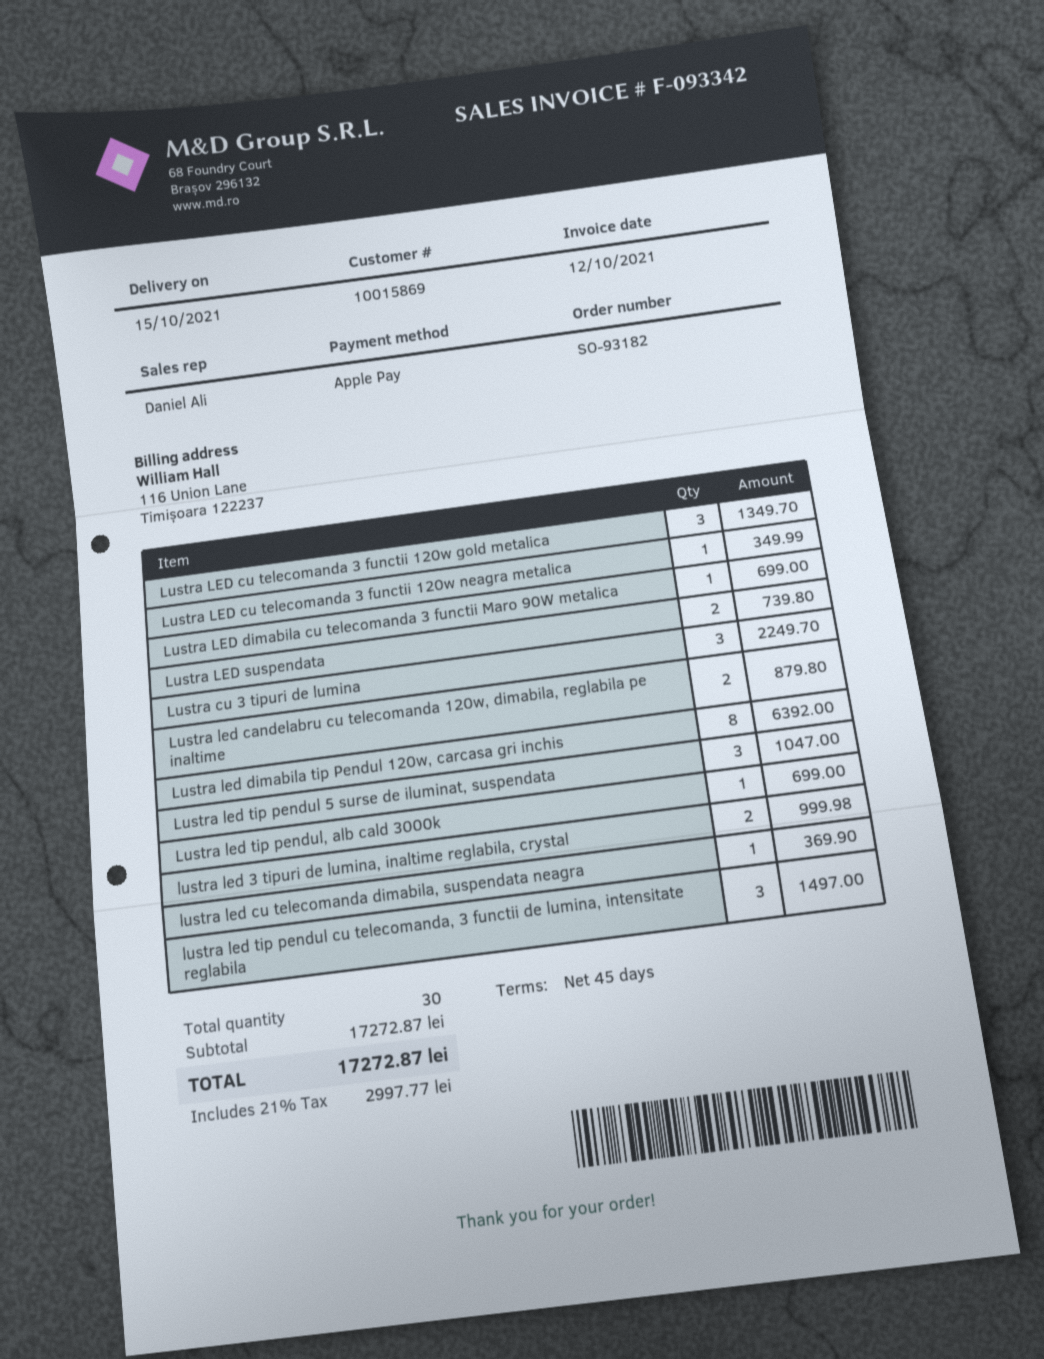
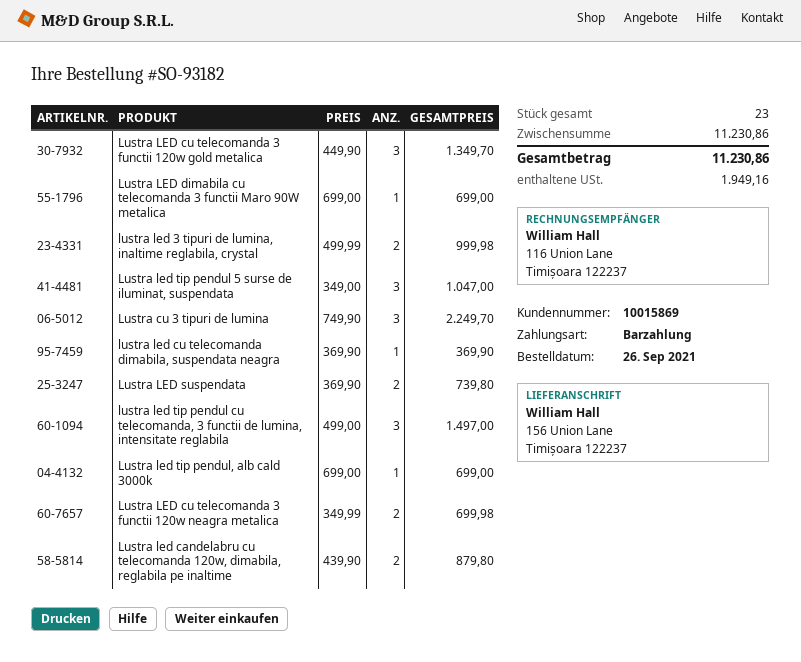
payment method: Apple Pay -> cash
Lustra LED cu telecomanda 3 functii 120w neagra metalica: 1 for 349.99 -> 2 for 699.98
Lustra led dimabila tip Pendul 120w, carcasa gri inchis: 8 for 6392.00 -> none
total quantity: 30 -> 23
subtotal: 17272.87 -> 11230.86
tax: 2997.77 -> 1949.16
total: 17272.87 -> 11230.86

